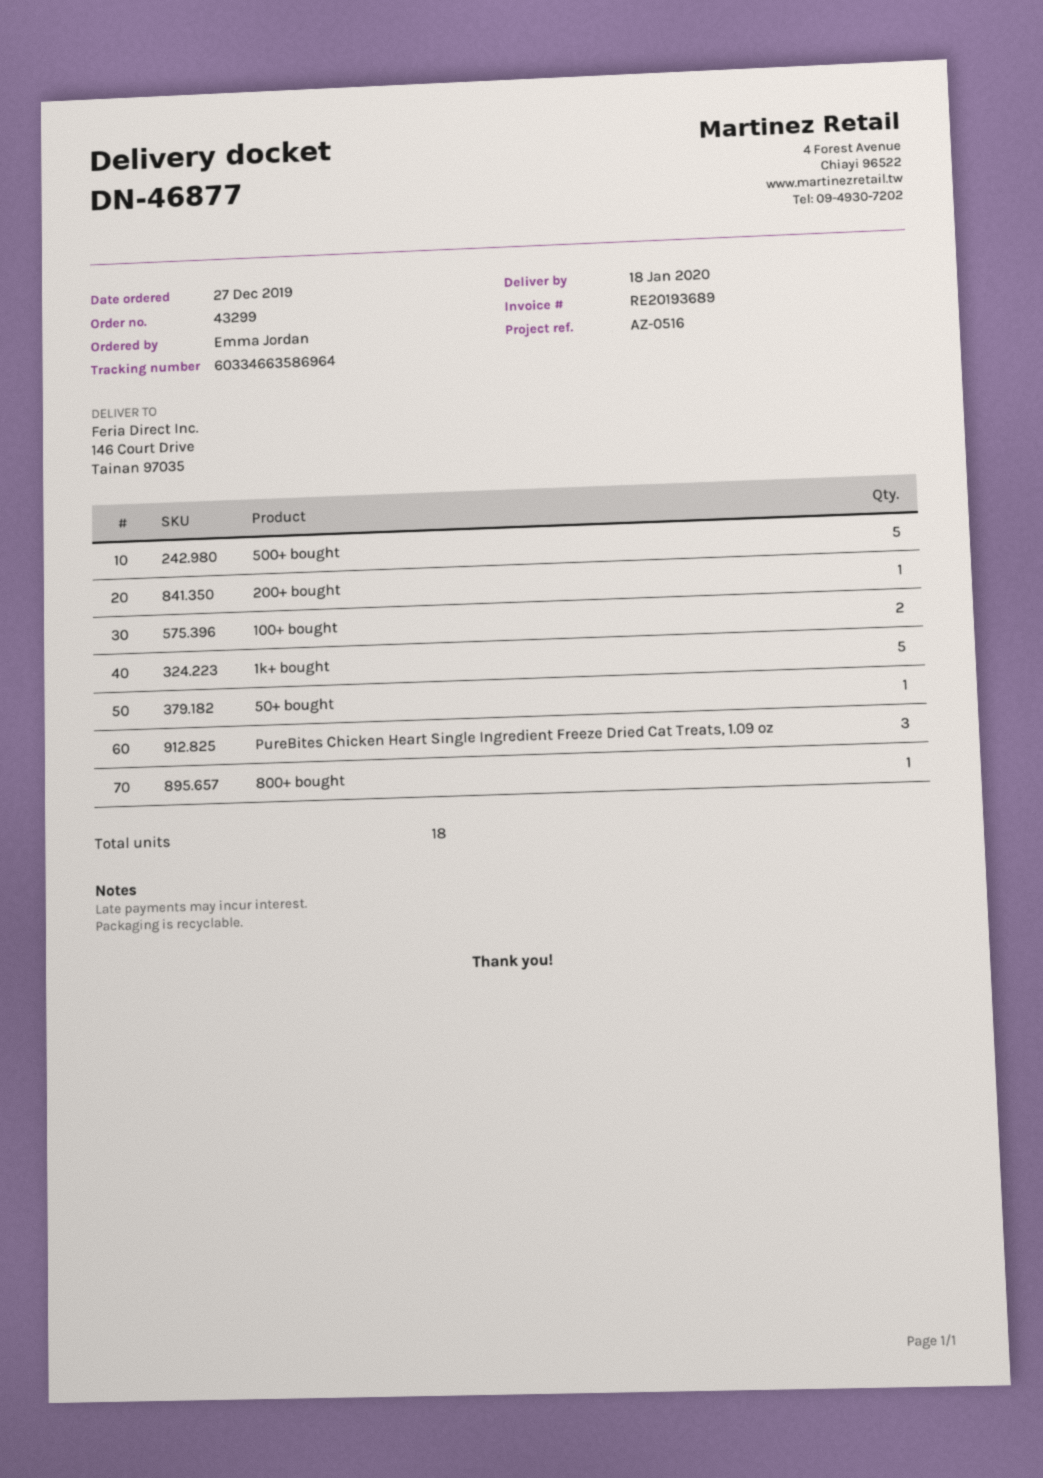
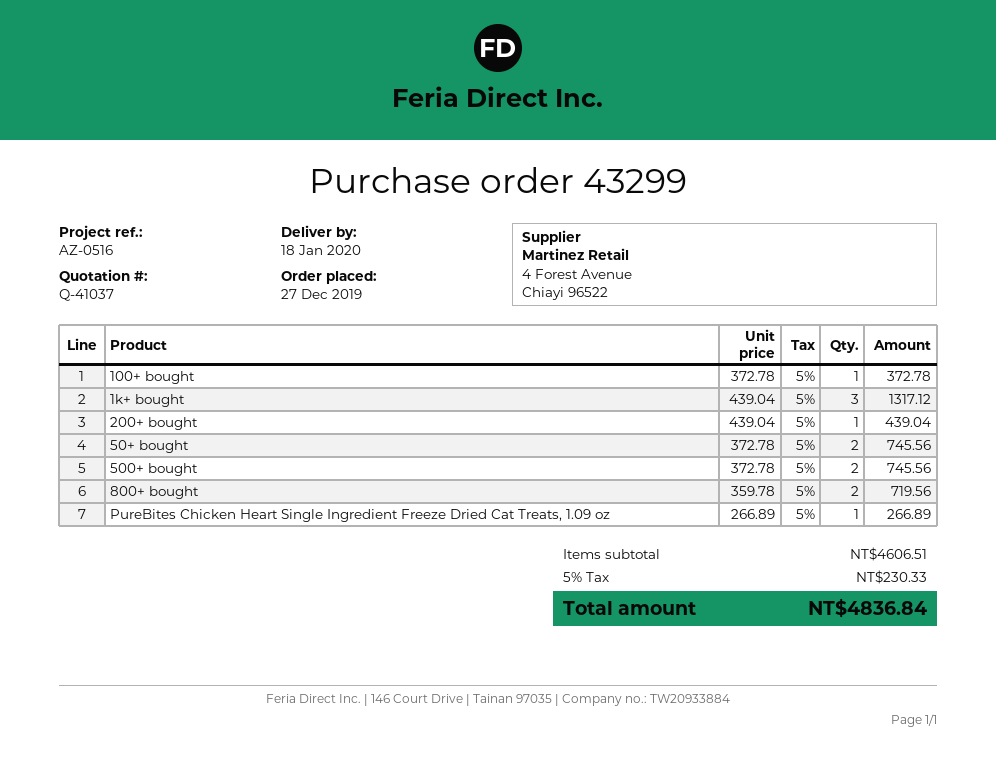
500+ bought: 5 -> 2
100+ bought: 2 -> 1
1k+ bought: 5 -> 3
50+ bought: 1 -> 2
PureBites Chicken Heart Single Ingredient Freeze Dried Cat Treats, 1.09 oz: 3 -> 1
800+ bought: 1 -> 2

